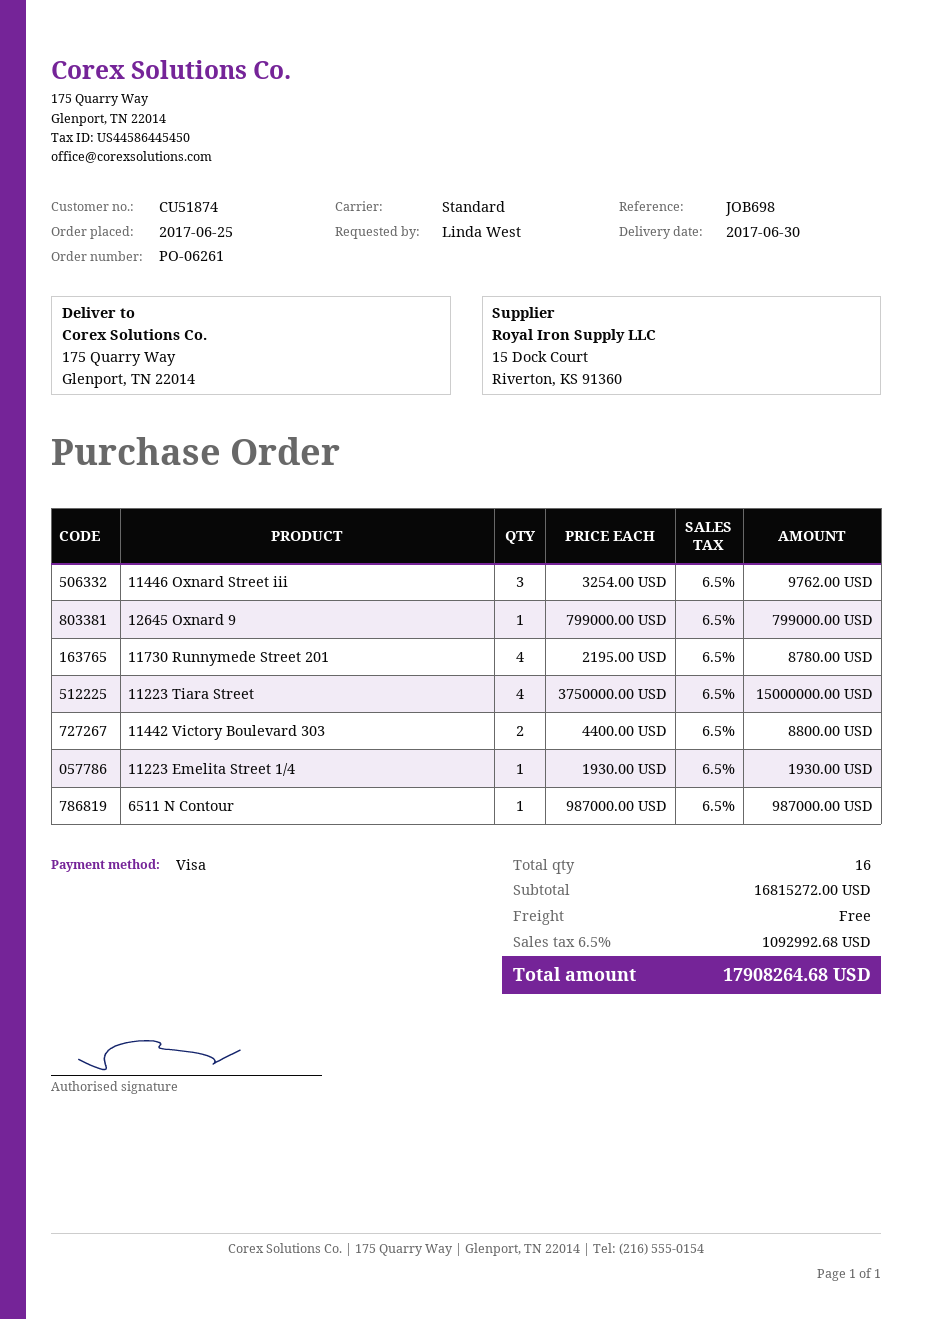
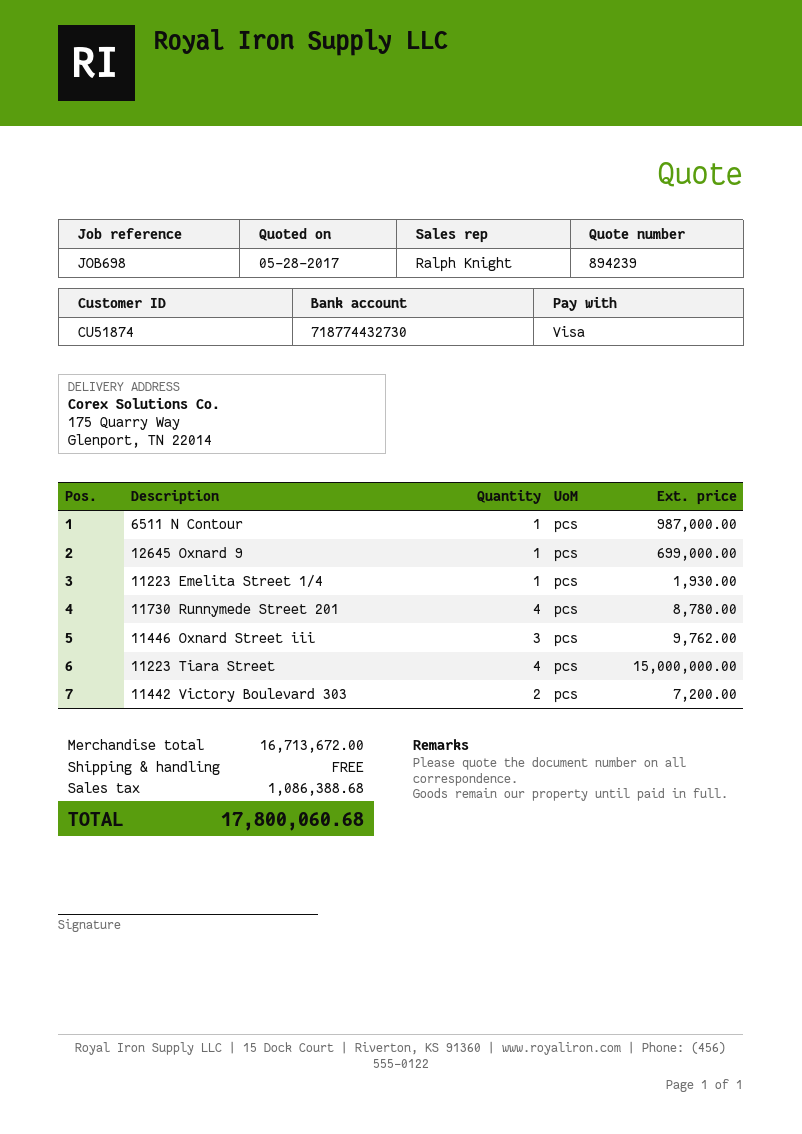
12645 Oxnard 9: 1 for 799000.00 -> 1 for 699000.00
11442 Victory Boulevard 303: 2 for 8800.00 -> 2 for 7200.00
subtotal: 16815272.00 -> 16713672.00
tax: 1092992.68 -> 1086388.68
total: 17908264.68 -> 17800060.68

